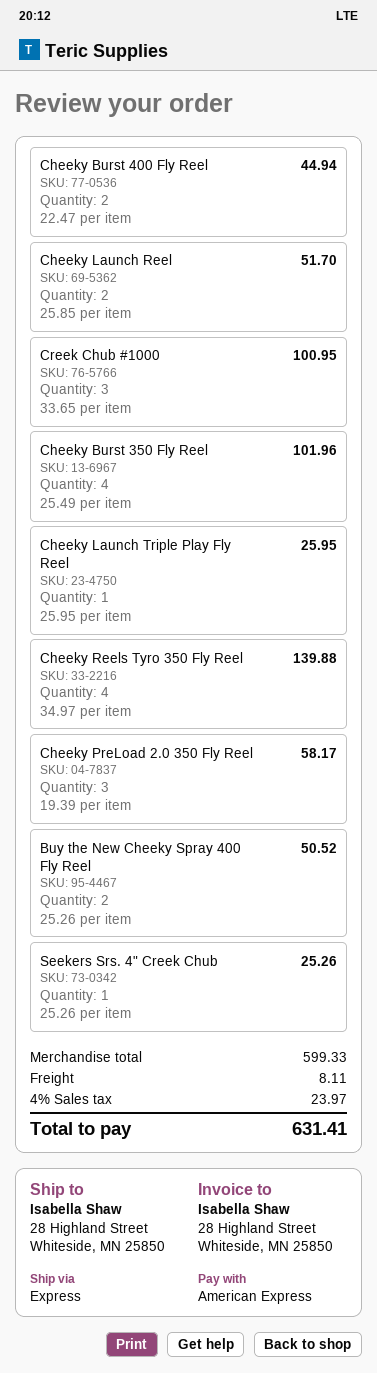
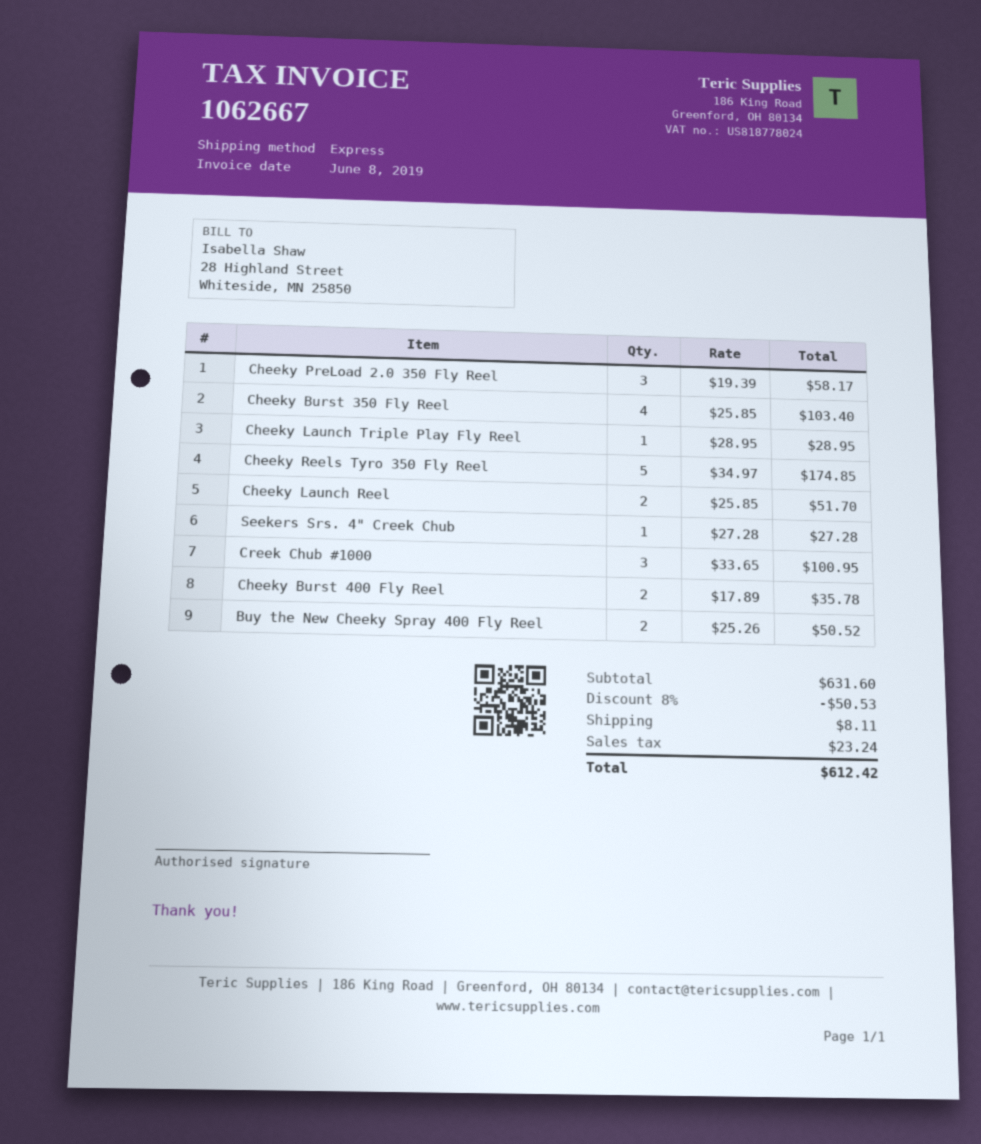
Cheeky Burst 400 Fly Reel: 2 x 22.47 = 44.94 -> 2 x 17.89 = 35.78
Cheeky Burst 350 Fly Reel: 4 x 25.49 = 101.96 -> 4 x 25.85 = 103.40
Cheeky Launch Triple Play Fly Reel: 1 x 25.95 = 25.95 -> 1 x 28.95 = 28.95
Cheeky Reels Tyro 350 Fly Reel: 4 x 34.97 = 139.88 -> 5 x 34.97 = 174.85
Seekers Srs. 4" Creek Chub: 1 x 25.26 = 25.26 -> 1 x 27.28 = 27.28
subtotal: 599.33 -> 631.60
discount: none -> 8% = 50.53
tax: 23.97 -> 23.24
total: 631.41 -> 612.42

